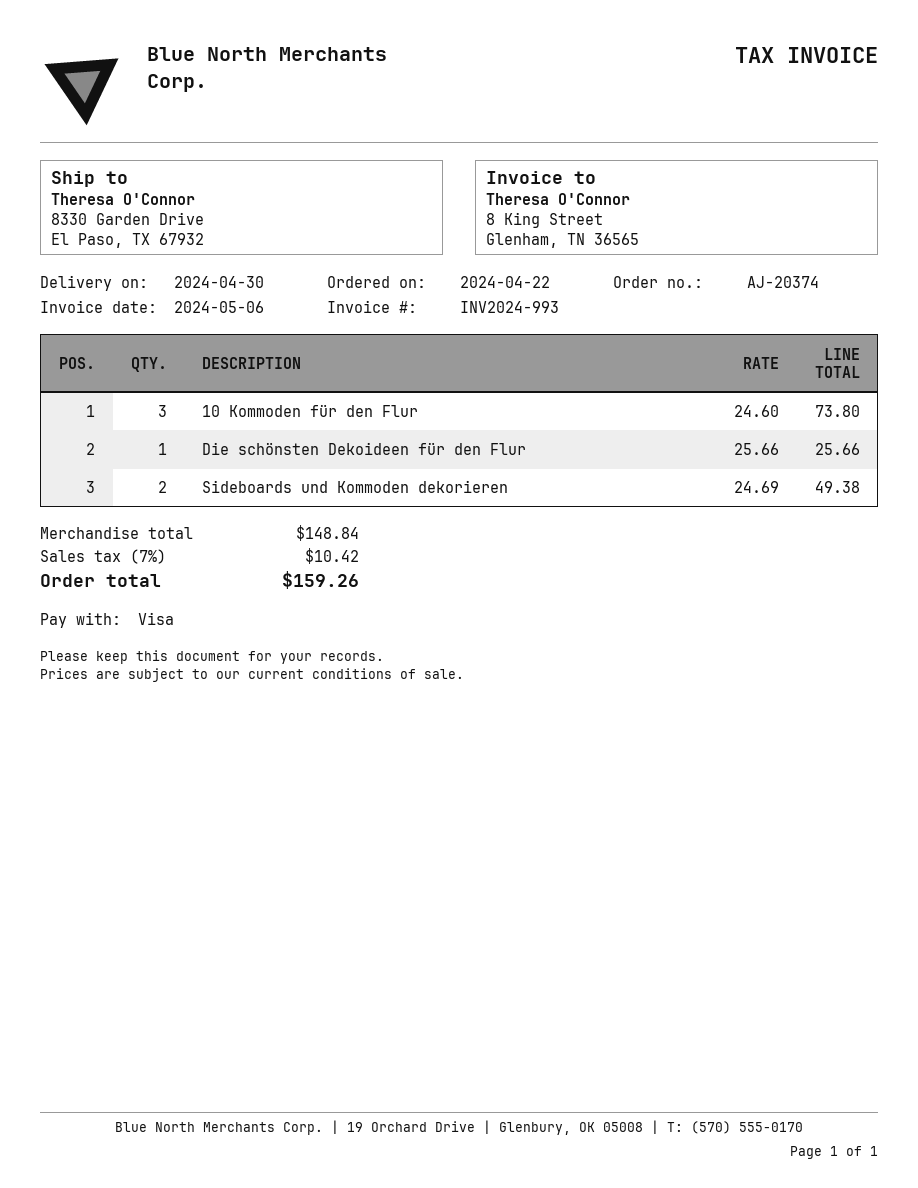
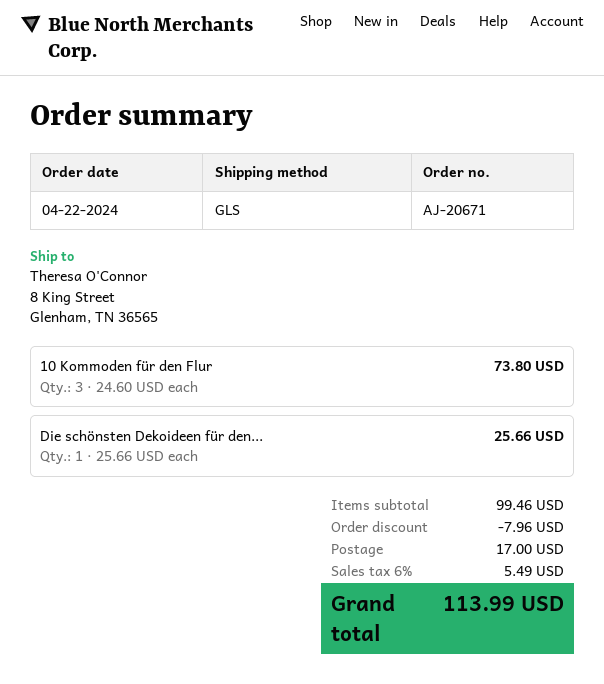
order number: AJ-20374 -> AJ-20671
ship to: 8330 Garden Drive, El Paso, TX 67932 -> 8 King Street, Glenham, TN 36565
Sideboards und Kommoden dekorieren: 2 x 24.69 = 49.38 -> none
subtotal: 148.84 -> 99.46
discount: none -> 7.96
shipping: none -> 17.00
tax: 7% = 10.42 -> 6% = 5.49
total: 159.26 -> 113.99

